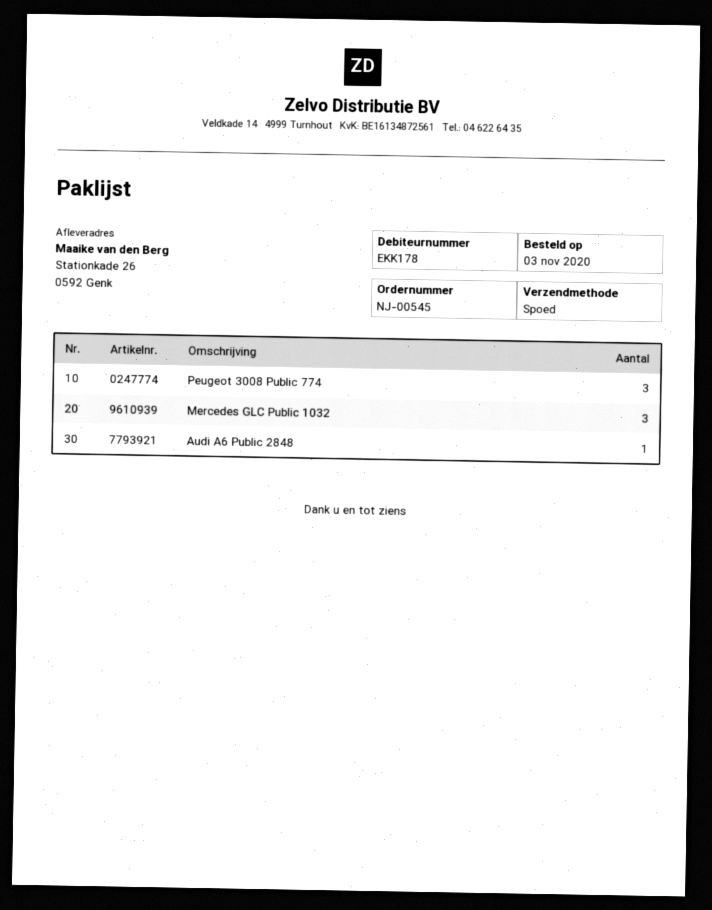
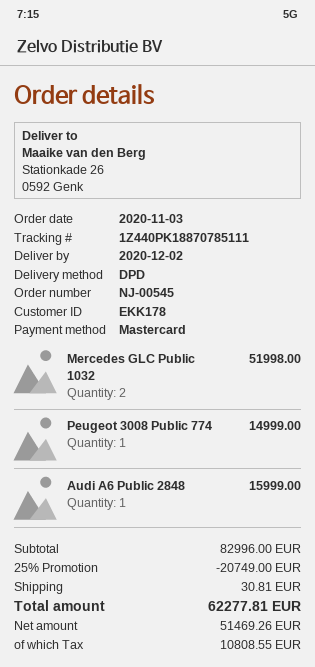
shipping method: express -> DPD
Peugeot 3008 Public 774: 3 -> 1
Mercedes GLC Public 1032: 3 -> 2

